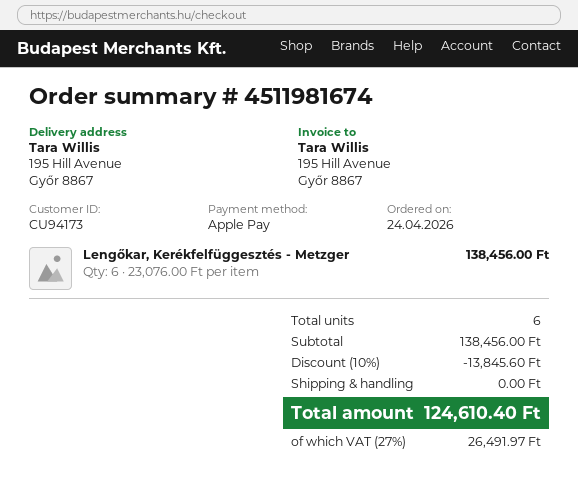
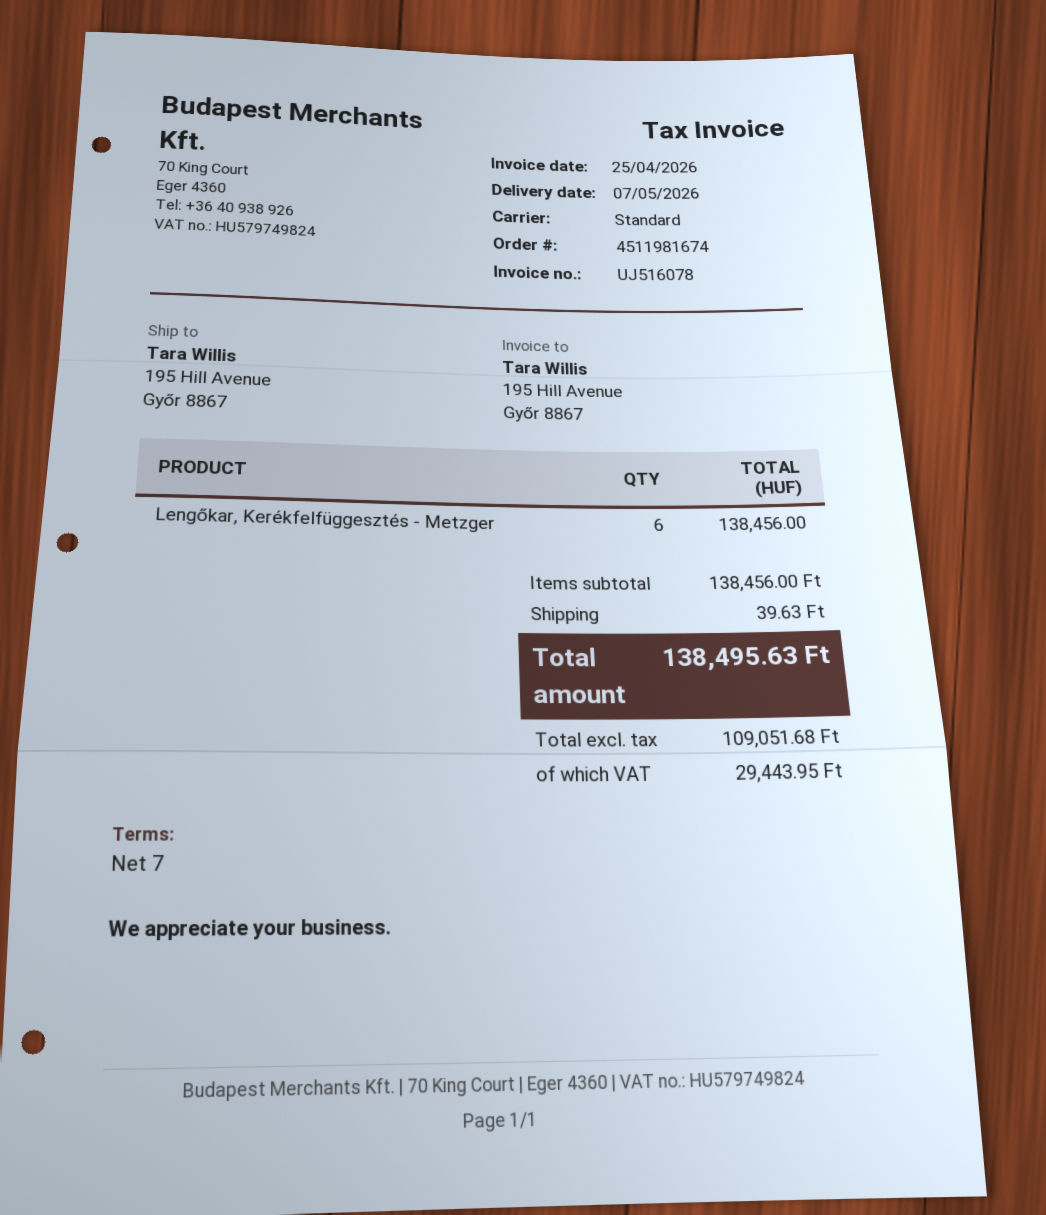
discount: 10% = 13845.60 -> none
shipping: 0.00 -> 39.63
tax: 26491.97 -> 29443.95
total: 124610.40 -> 138495.63

